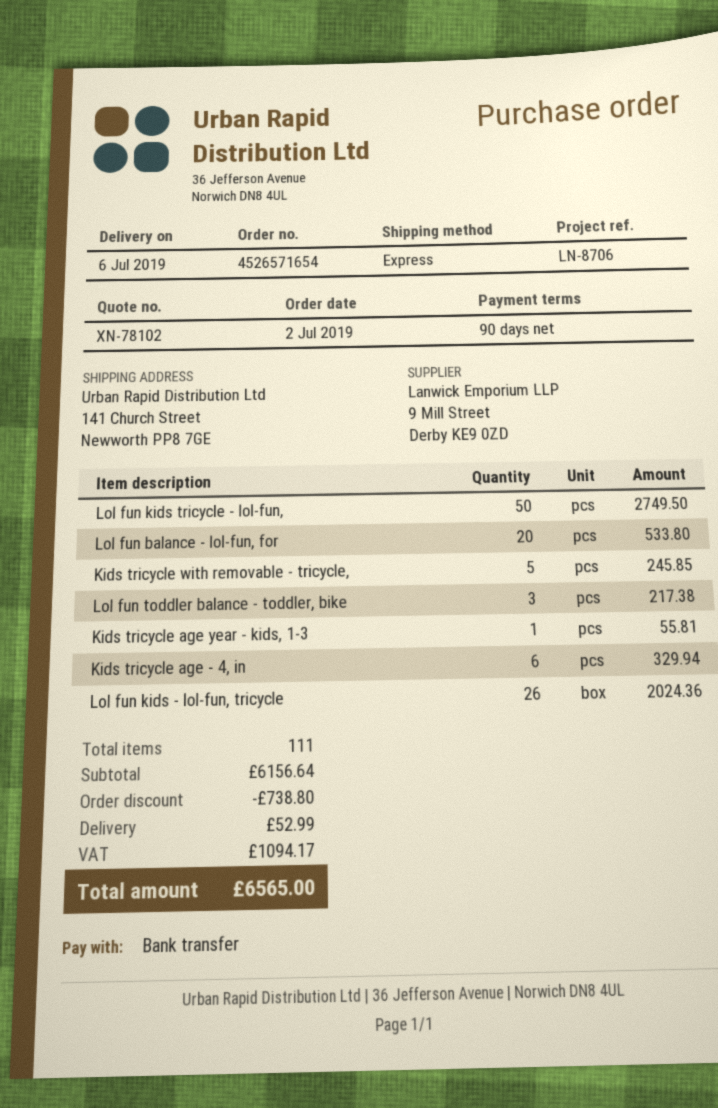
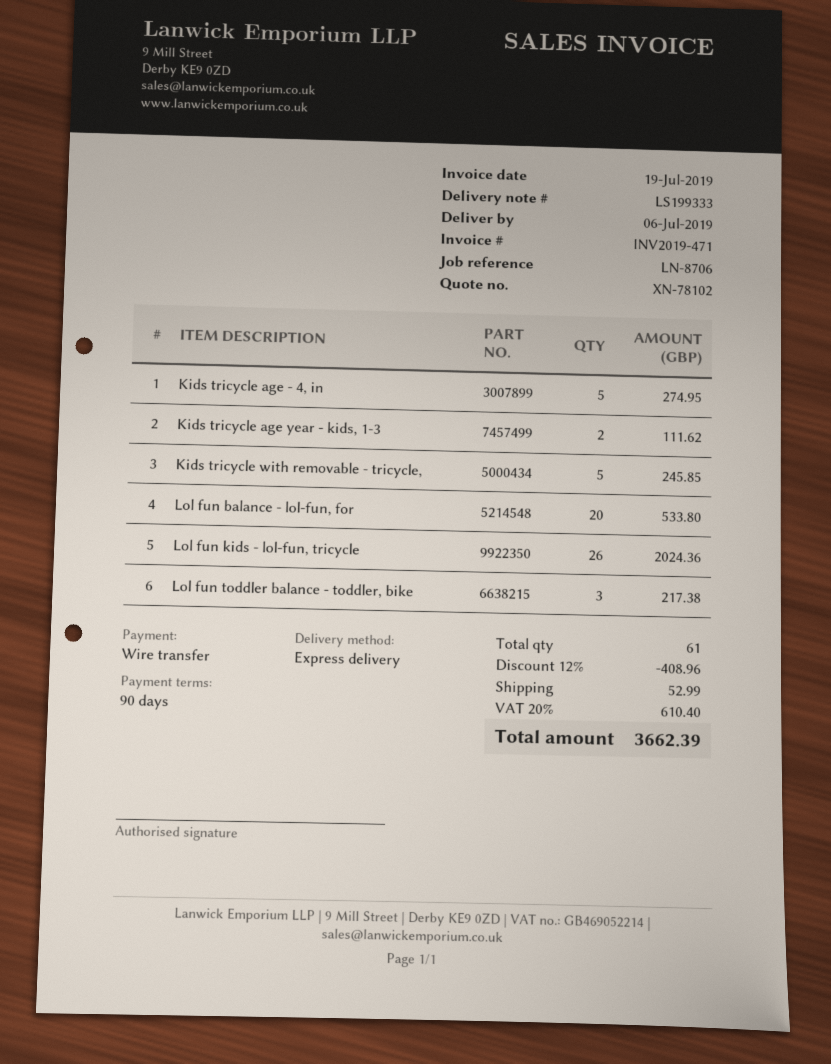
Lol fun kids tricycle - lol-fun,: 50 for 2749.50 -> none
Kids tricycle age year - kids, 1-3: 1 for 55.81 -> 2 for 111.62
Kids tricycle age - 4, in: 6 for 329.94 -> 5 for 274.95
total quantity: 111 -> 61
discount: 738.80 -> 408.96
tax: 1094.17 -> 610.40
total: 6565.00 -> 3662.39

